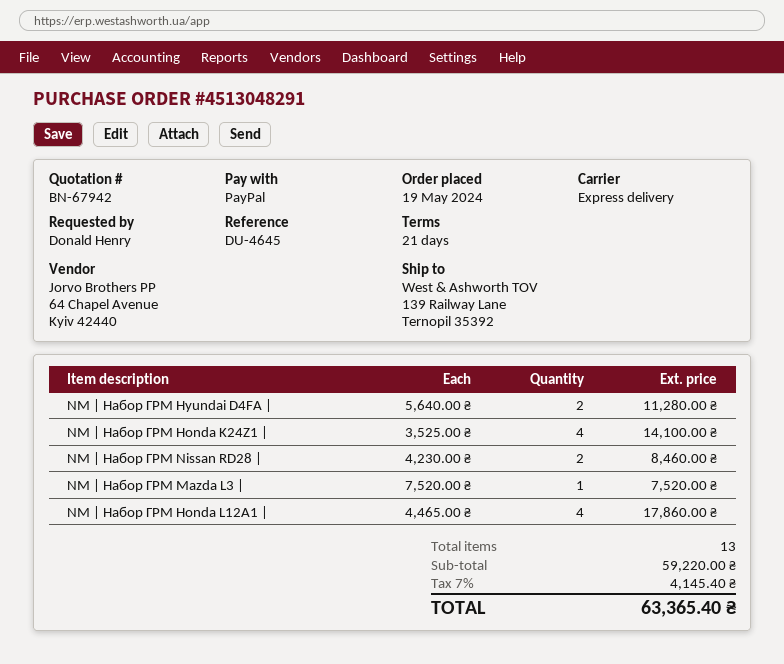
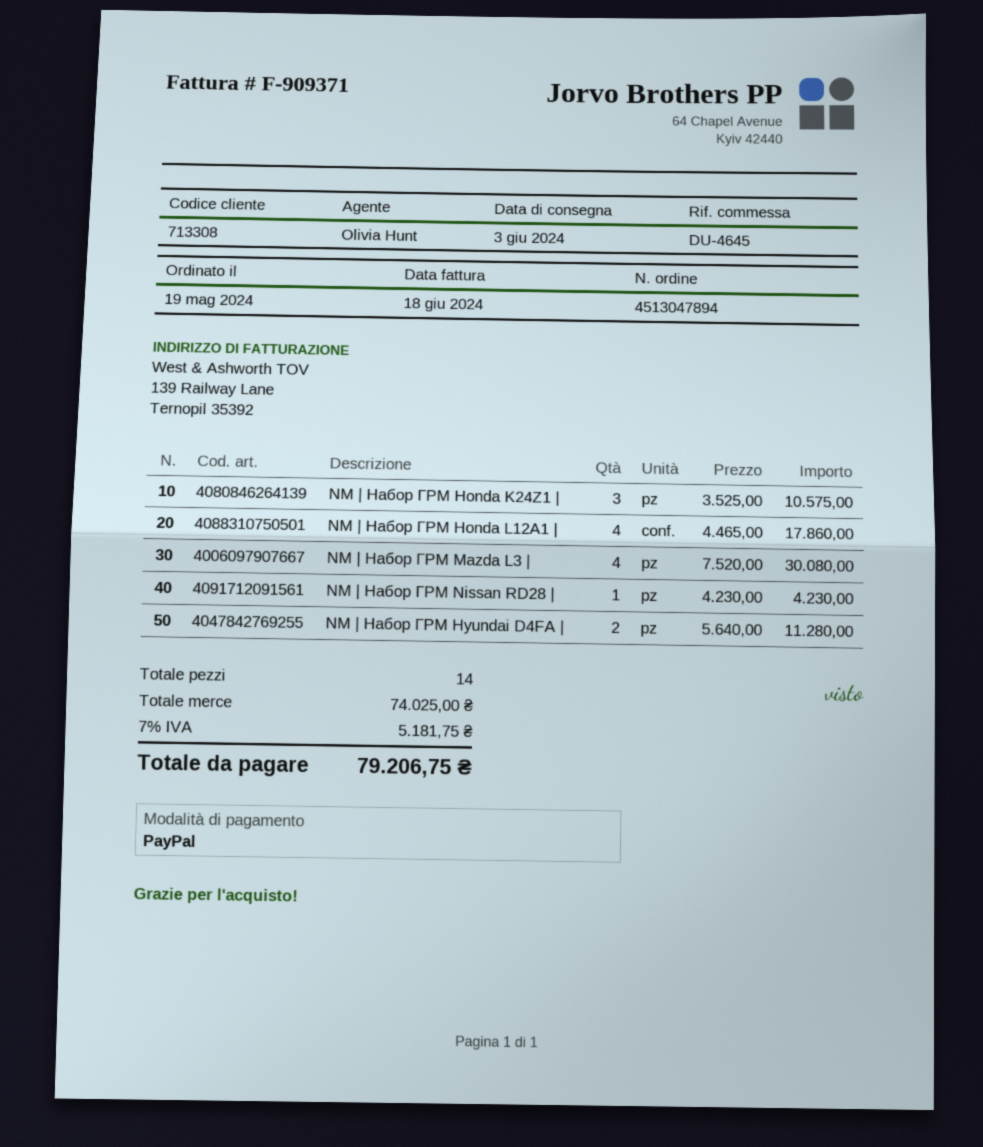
order number: 4513048291 -> 4513047894
NM | Набор ГРМ Honda K24Z1 |: 4 x 3525.00 = 14100.00 -> 3 x 3525.00 = 10575.00
NM | Набор ГРМ Nissan RD28 |: 2 x 4230.00 = 8460.00 -> 1 x 4230.00 = 4230.00
NM | Набор ГРМ Mazda L3 |: 1 x 7520.00 = 7520.00 -> 4 x 7520.00 = 30080.00
total quantity: 13 -> 14
subtotal: 59220.00 -> 74025.00
tax: 7% = 4145.40 -> 7% = 5181.75
total: 63365.40 -> 79206.75

